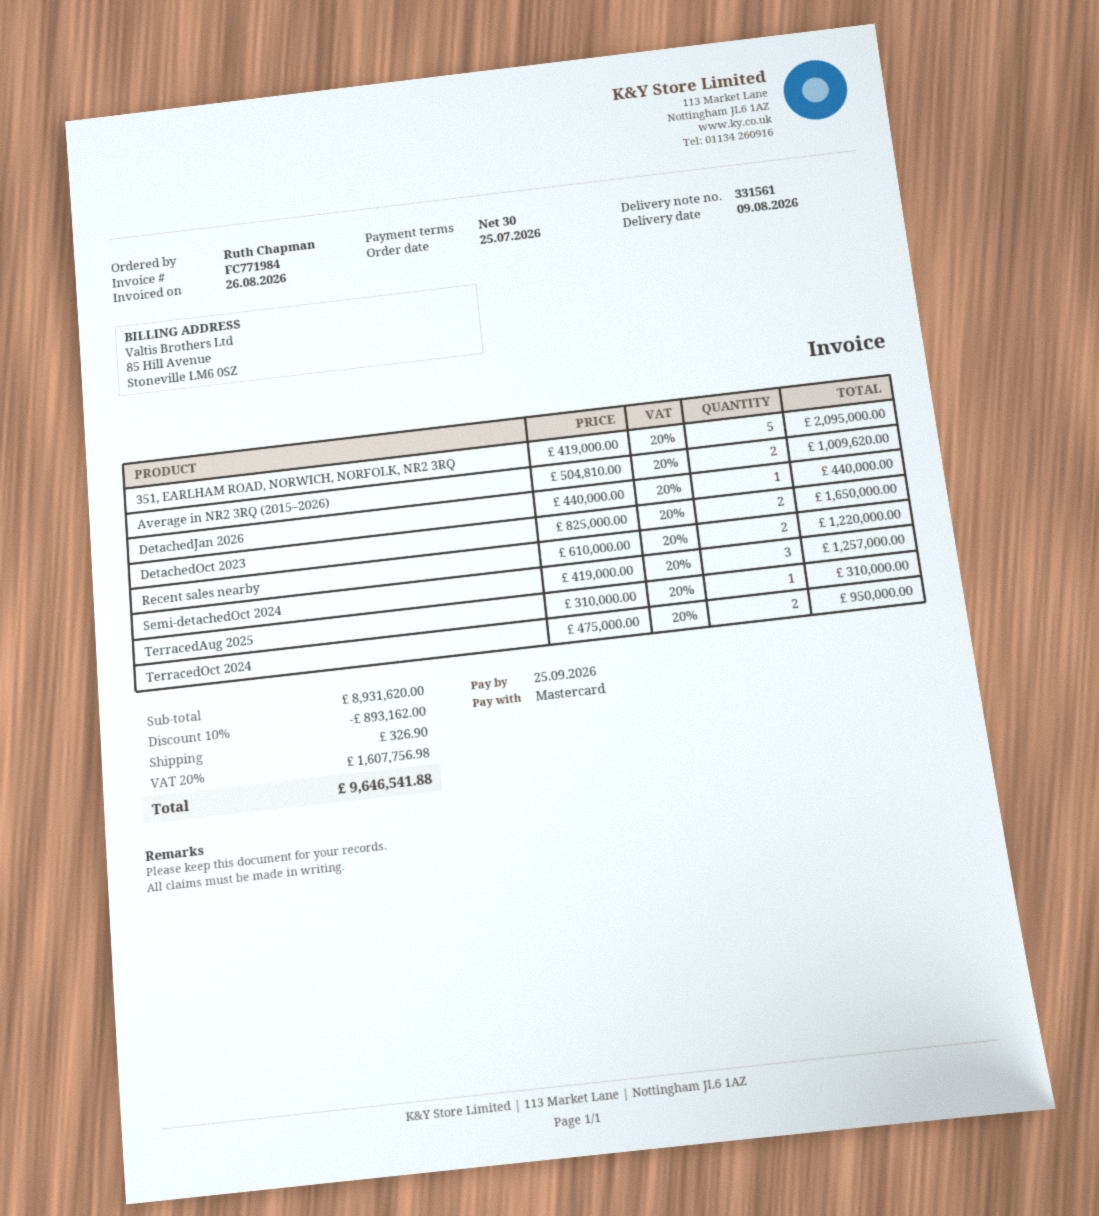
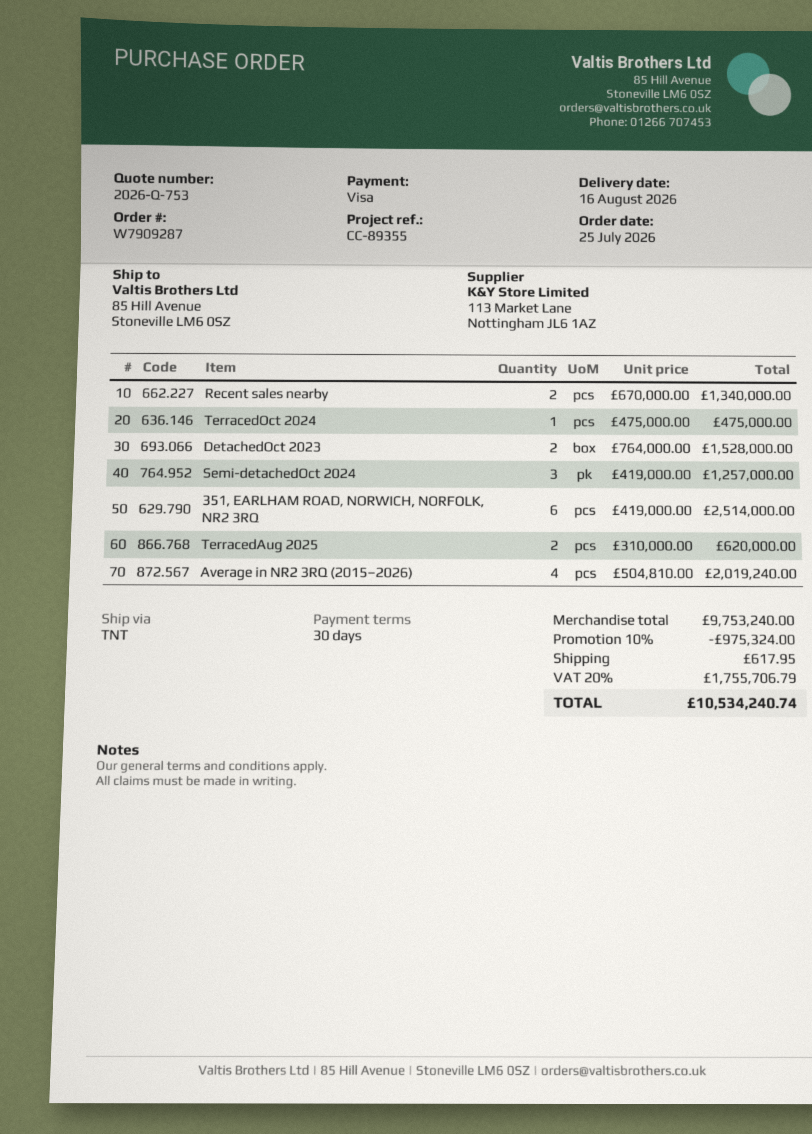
delivery date: 2026-08-09 -> 2026-08-16
payment method: Mastercard -> Visa
351, EARLHAM ROAD, NORWICH, NORFOLK, NR2 3RQ: 5 x 419000.00 = 2095000.00 -> 6 x 419000.00 = 2514000.00
Average in NR2 3RQ (2015–2026): 2 x 504810.00 = 1009620.00 -> 4 x 504810.00 = 2019240.00
DetachedJan 2026: 1 x 440000.00 = 440000.00 -> none
DetachedOct 2023: 2 x 825000.00 = 1650000.00 -> 2 x 764000.00 = 1528000.00
Recent sales nearby: 2 x 610000.00 = 1220000.00 -> 2 x 670000.00 = 1340000.00
TerracedAug 2025: 1 x 310000.00 = 310000.00 -> 2 x 310000.00 = 620000.00
TerracedOct 2024: 2 x 475000.00 = 950000.00 -> 1 x 475000.00 = 475000.00
subtotal: 8931620.00 -> 9753240.00
discount: 10% = 893162.00 -> 10% = 975324.00
shipping: 326.90 -> 617.95
tax: 20% = 1607756.98 -> 20% = 1755706.79
total: 9646541.88 -> 10534240.74

